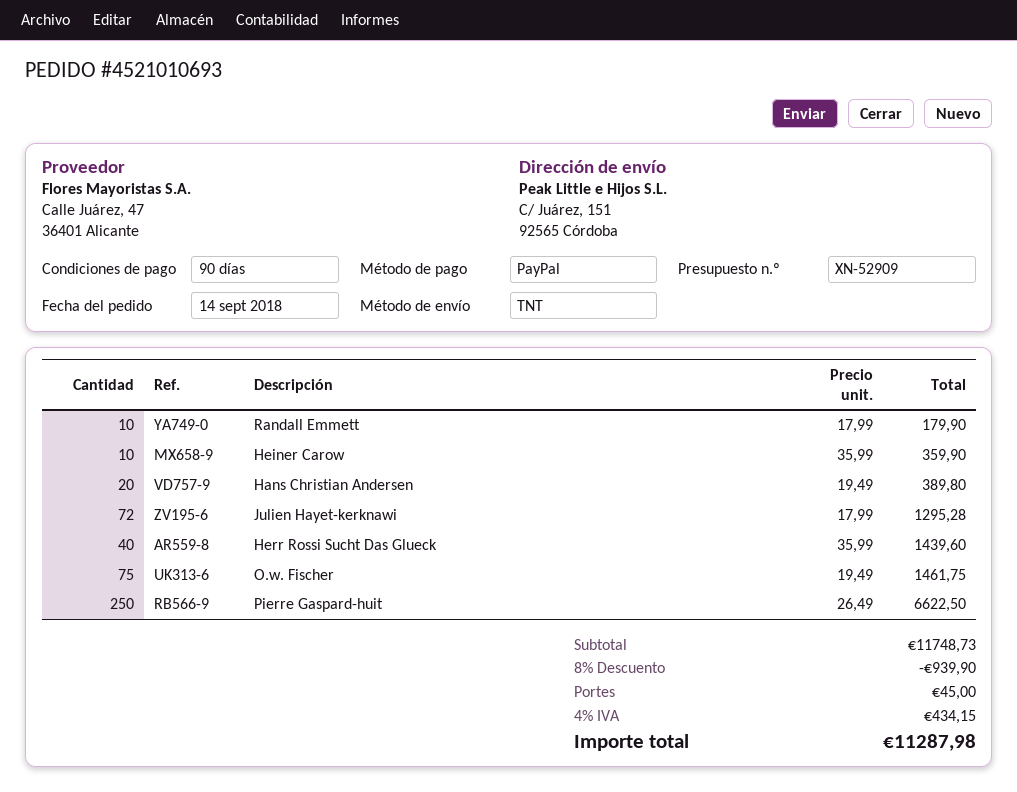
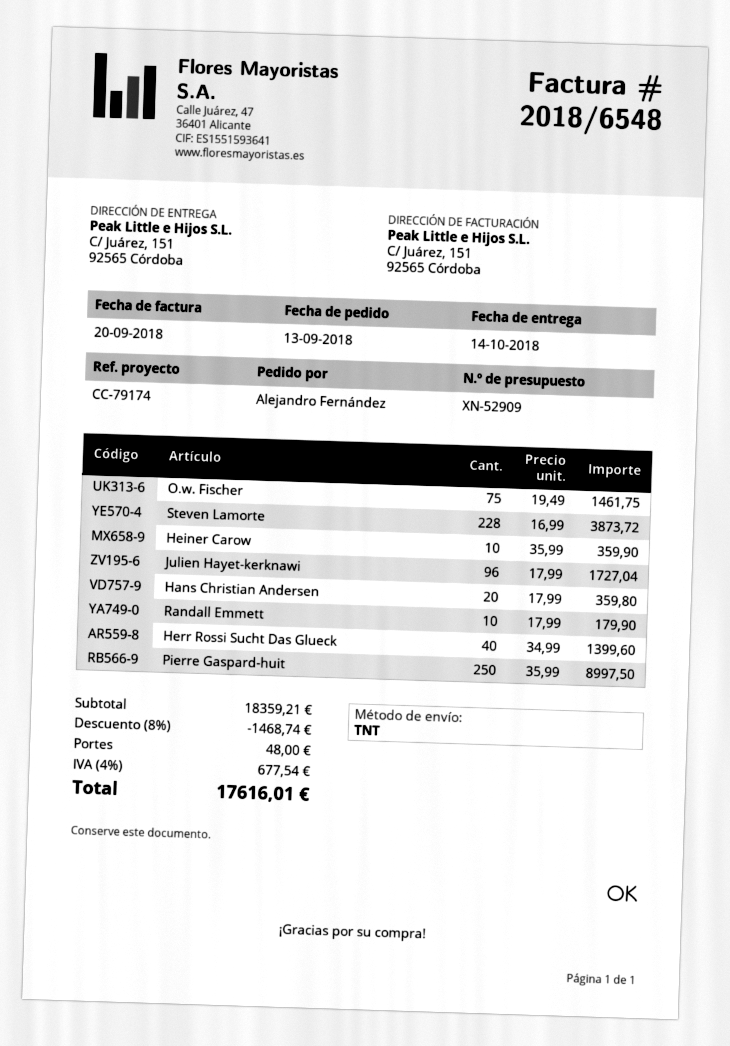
order date: 2018-09-14 -> 2018-09-13
Hans Christian Andersen: 20 x 19.49 = 389.80 -> 20 x 17.99 = 359.80
Julien Hayet-kerknawi: 72 x 17.99 = 1295.28 -> 96 x 17.99 = 1727.04
Herr Rossi Sucht Das Glueck: 40 x 35.99 = 1439.60 -> 40 x 34.99 = 1399.60
Pierre Gaspard-huit: 250 x 26.49 = 6622.50 -> 250 x 35.99 = 8997.50
Steven Lamorte: none -> 228 x 16.99 = 3873.72
subtotal: 11748.73 -> 18359.21
discount: 8% = 939.90 -> 8% = 1468.74
shipping: 45.00 -> 48.00
tax: 4% = 434.15 -> 4% = 677.54
total: 11287.98 -> 17616.01

